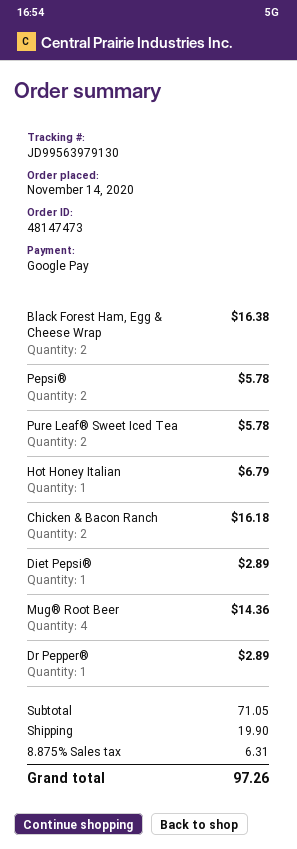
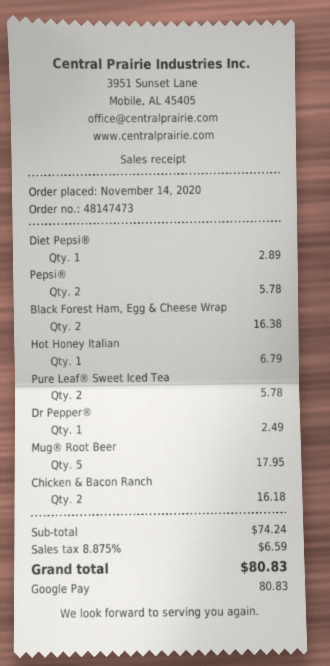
Mug® Root Beer: 4 for 14.36 -> 5 for 17.95
Dr Pepper®: 1 for 2.89 -> 1 for 2.49
subtotal: 71.05 -> 74.24
shipping: 19.90 -> none
tax: 8.875% = 6.31 -> 8.875% = 6.59
total: 97.26 -> 80.83

